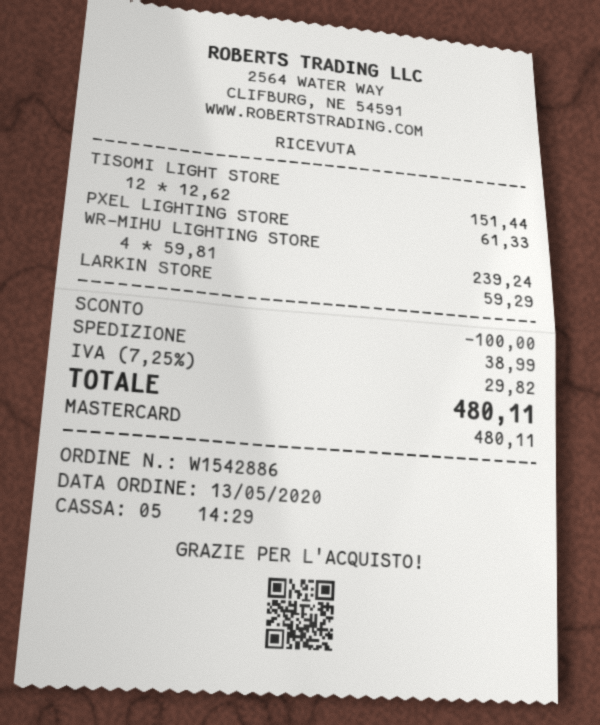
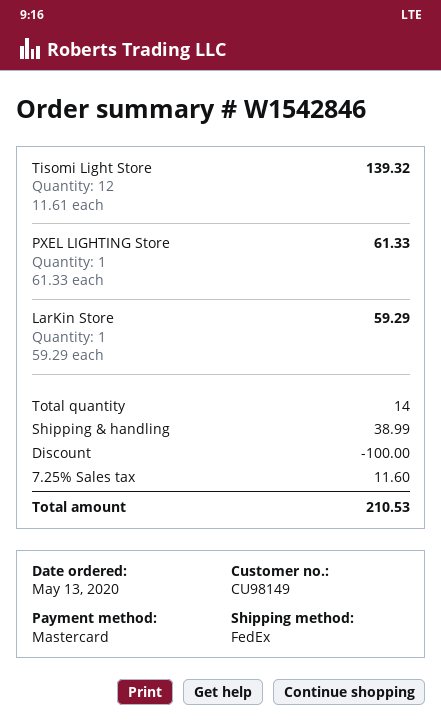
order number: W1542886 -> W1542846
TISOMI LIGHT STORE: 12 x 12.62 = 151.44 -> 12 x 11.61 = 139.32
WR-MIHU LIGHTING STORE: 4 x 59.81 = 239.24 -> none
tax: 7.25% = 29.82 -> 7.25% = 11.60
total: 480.11 -> 210.53

